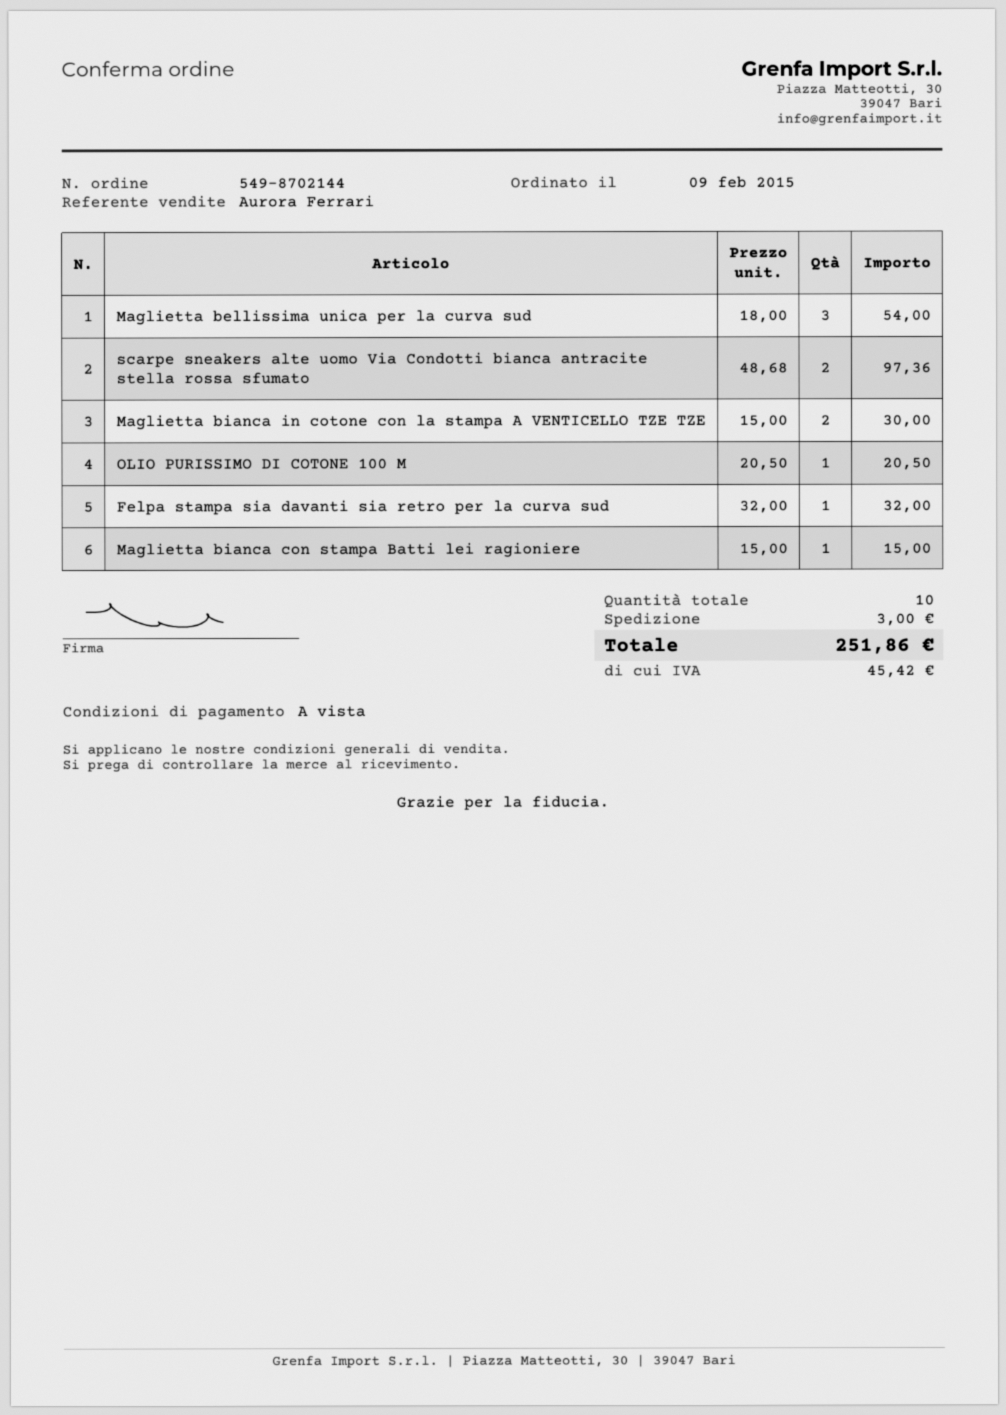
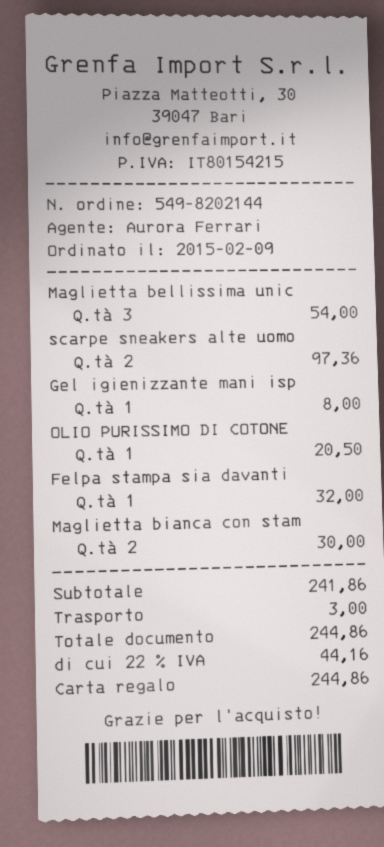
order number: 549-8702144 -> 549-8202144
Maglietta bianca in cotone con la stampa A VENTICELLO TZE TZE: 2 for 30.00 -> none
Maglietta bianca con stampa Batti lei ragioniere: 1 for 15.00 -> 2 for 30.00
Gel igienizzante mani isp: none -> 1 for 8.00
tax: 45.42 -> 44.16
total: 251.86 -> 244.86

